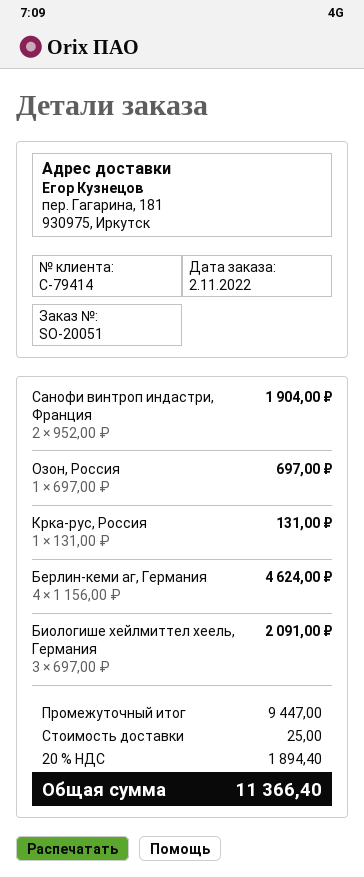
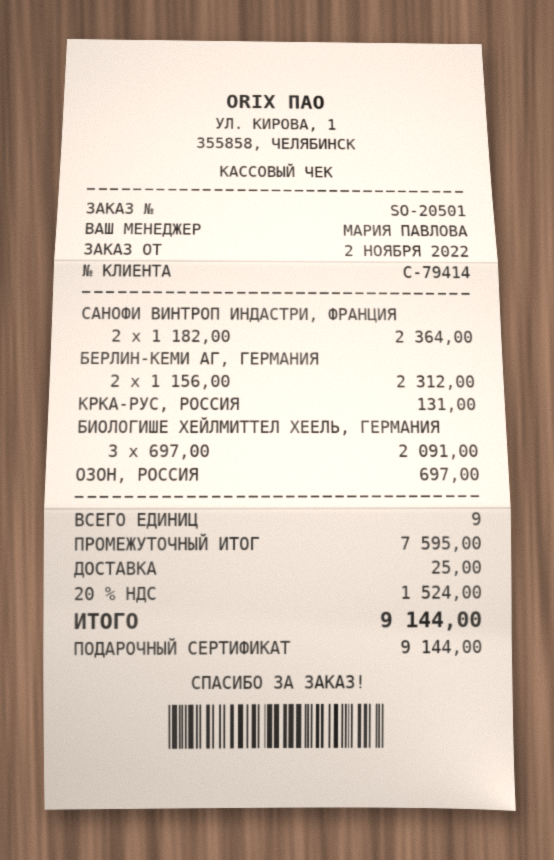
order number: SO-20051 -> SO-20501
Санофи винтроп индастри, Франция: 2 x 952.00 = 1904.00 -> 2 x 1182.00 = 2364.00
Берлин-кеми аг, Германия: 4 x 1156.00 = 4624.00 -> 2 x 1156.00 = 2312.00
subtotal: 9447.00 -> 7595.00
tax: 20% = 1894.40 -> 20% = 1524.00
total: 11366.40 -> 9144.00

